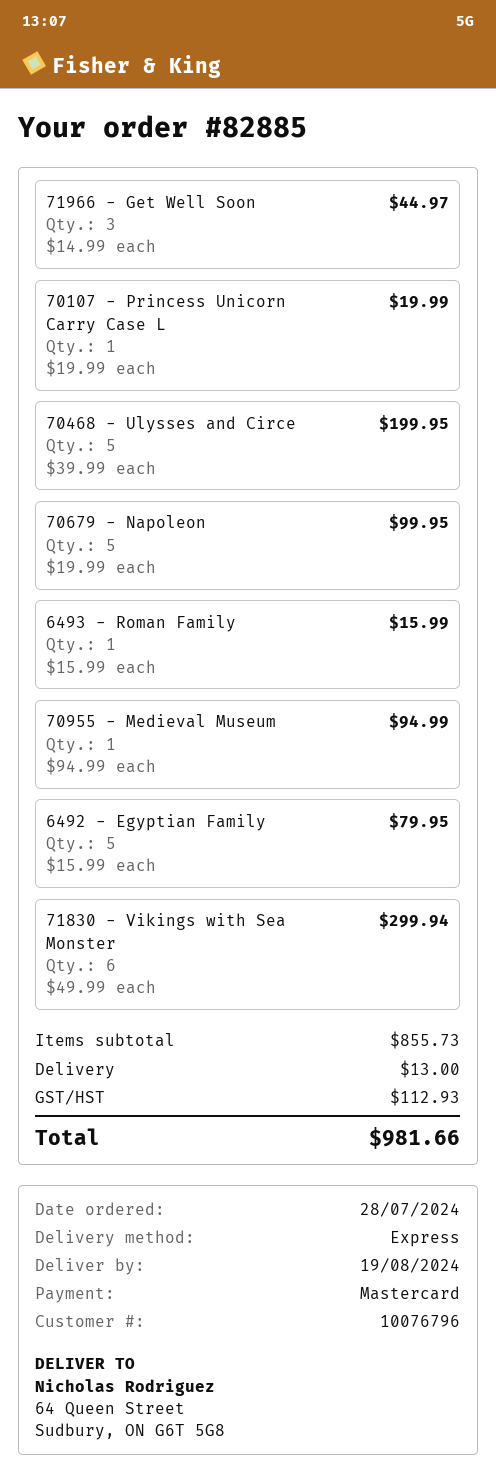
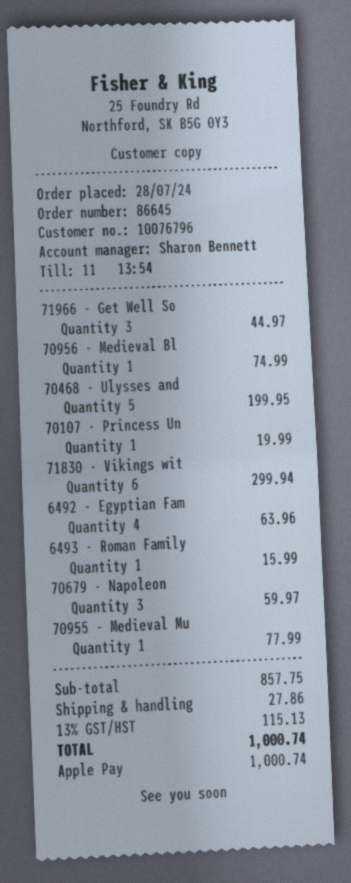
order number: 82885 -> 86645
payment method: Mastercard -> Apple Pay
70679 - Napoleon: 5 for 99.95 -> 3 for 59.97
70955 - Medieval Museum: 1 for 94.99 -> 1 for 77.99
6492 - Egyptian Family: 5 for 79.95 -> 4 for 63.96
70956 - Medieval Bl: none -> 1 for 74.99
subtotal: 855.73 -> 857.75
shipping: 13.00 -> 27.86
tax: 112.93 -> 115.13
total: 981.66 -> 1000.74

